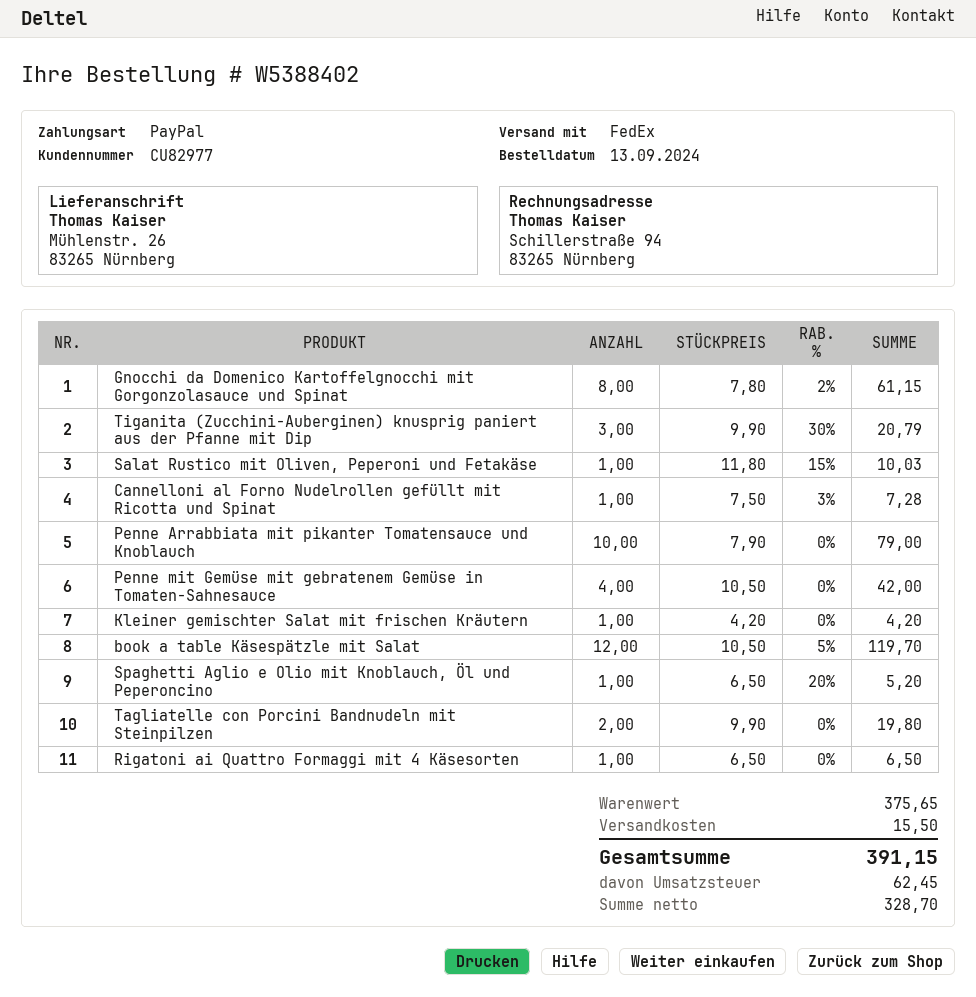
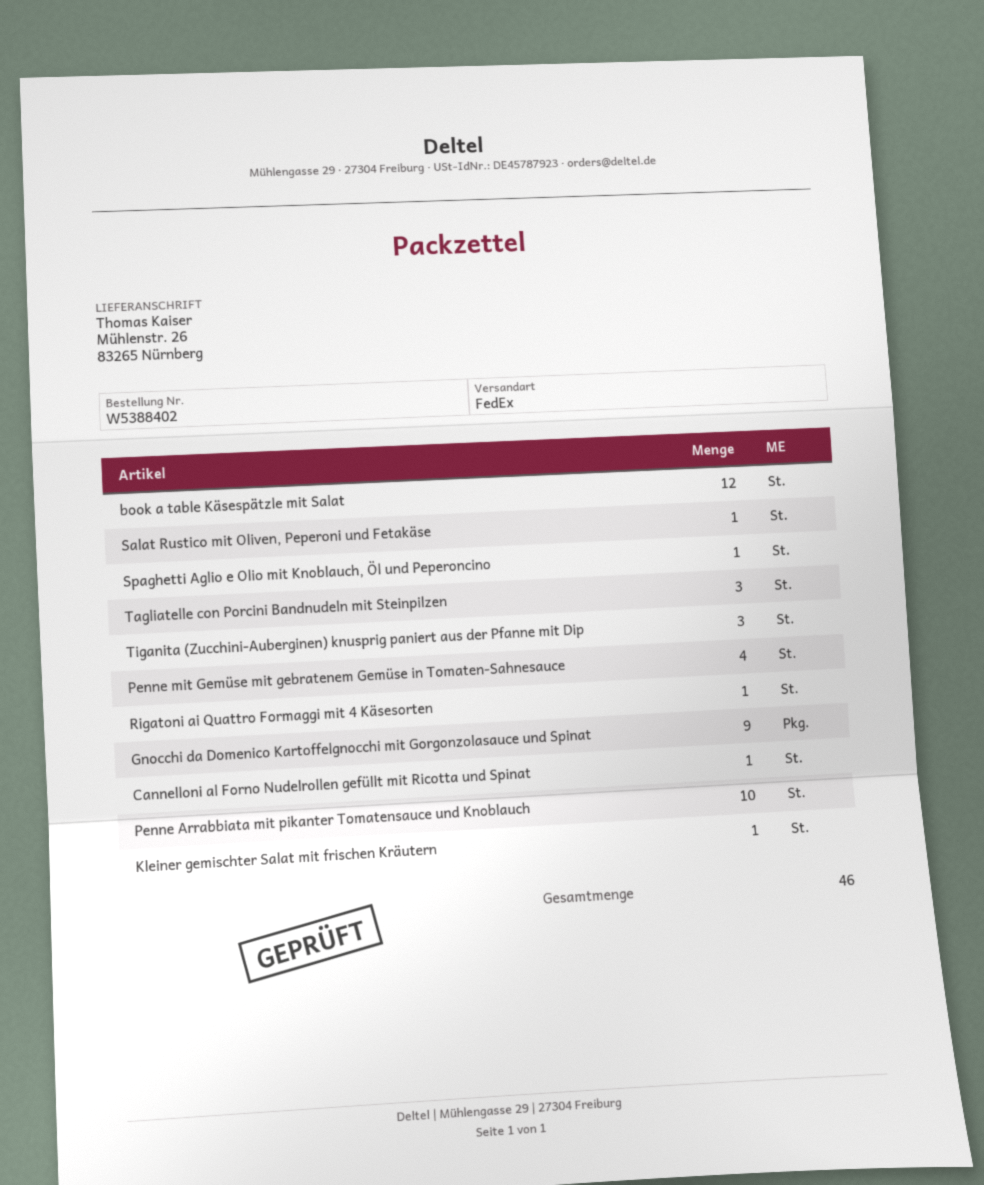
Gnocchi da Domenico Kartoffelgnocchi mit Gorgonzolasauce und Spinat: 8 -> 9
Tagliatelle con Porcini Bandnudeln mit Steinpilzen: 2 -> 3

